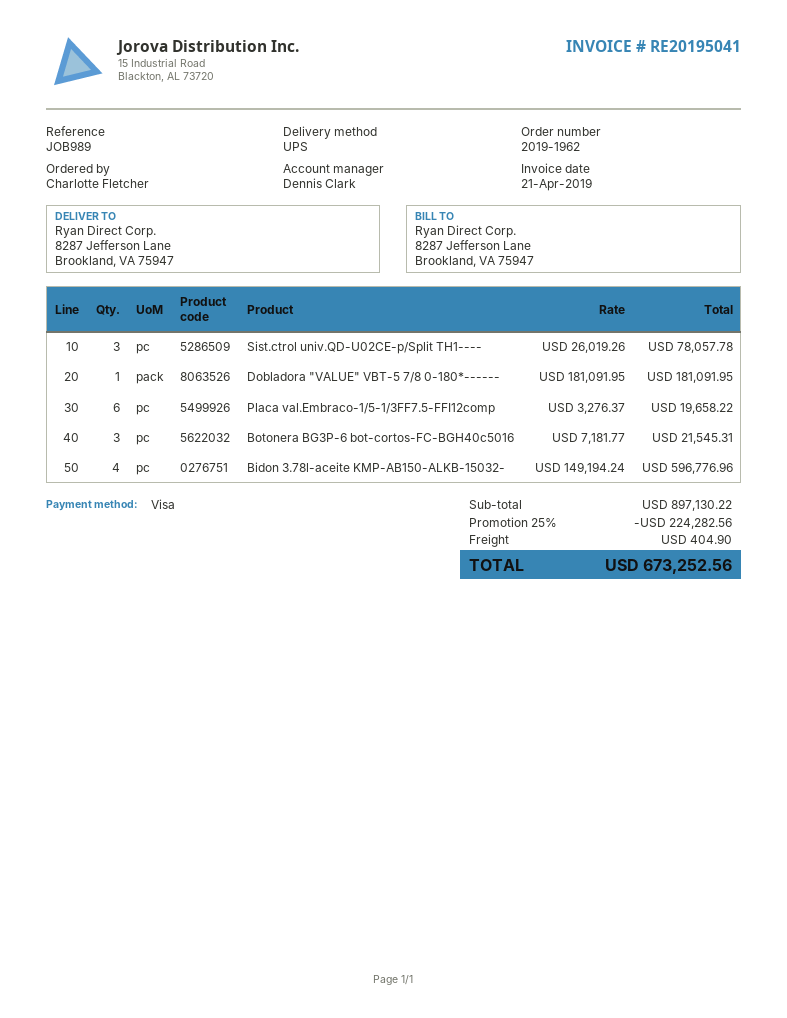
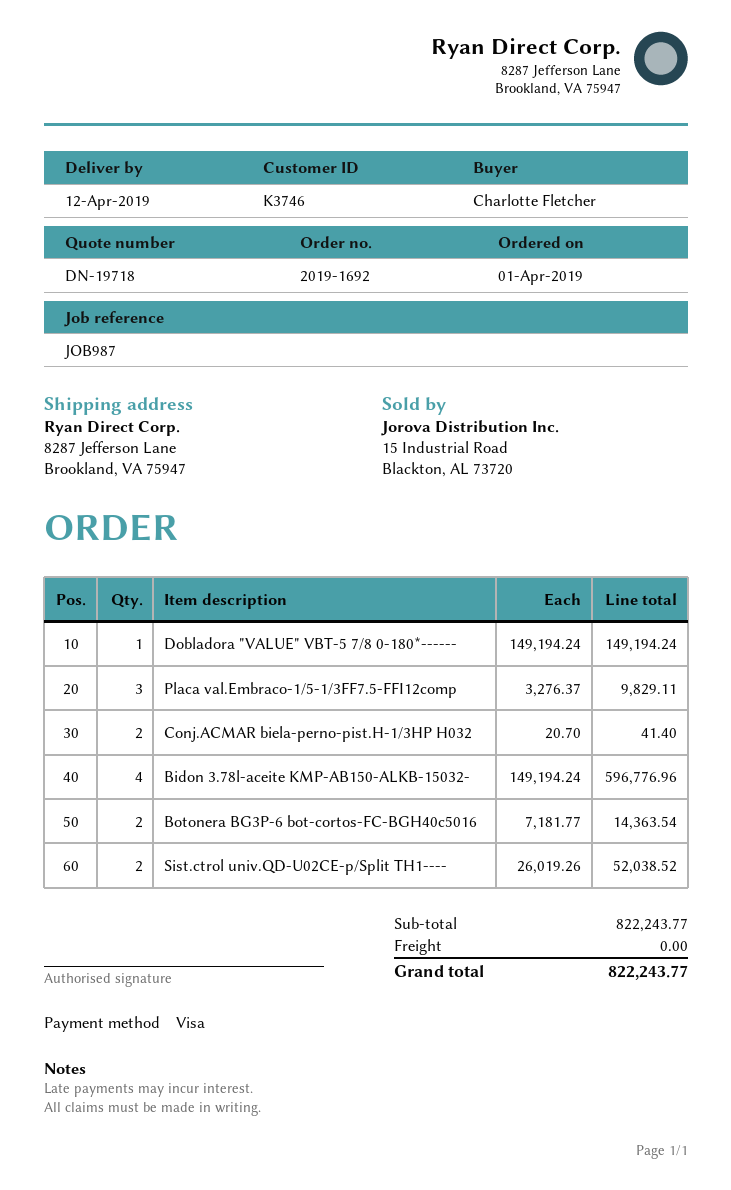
order number: 2019-1962 -> 2019-1692
reference: JOB989 -> JOB987
Sist.ctrol univ.QD-U02CE-p/Split TH1----: 3 x 26019.26 = 78057.78 -> 2 x 26019.26 = 52038.52
Dobladora "VALUE" VBT-5 7/8 0-180*------: 1 x 181091.95 = 181091.95 -> 1 x 149194.24 = 149194.24
Placa val.Embraco-1/5-1/3FF7.5-FFI12comp: 6 x 3276.37 = 19658.22 -> 3 x 3276.37 = 9829.11
Botonera BG3P-6 bot-cortos-FC-BGH40c5016: 3 x 7181.77 = 21545.31 -> 2 x 7181.77 = 14363.54
Conj.ACMAR biela-perno-pist.H-1/3HP H032: none -> 2 x 20.70 = 41.40
subtotal: 897130.22 -> 822243.77
discount: 25% = 224282.56 -> none
shipping: 404.90 -> 0.00
total: 673252.56 -> 822243.77

